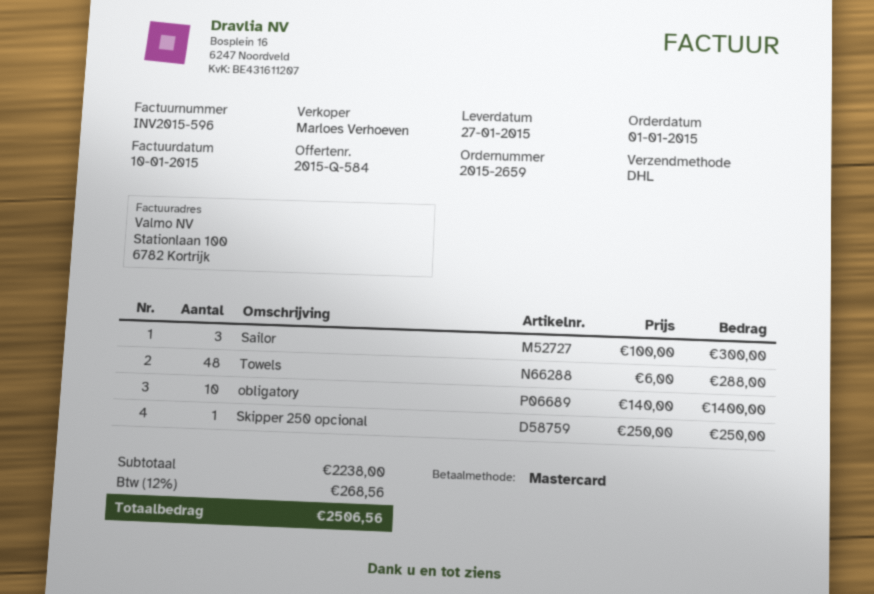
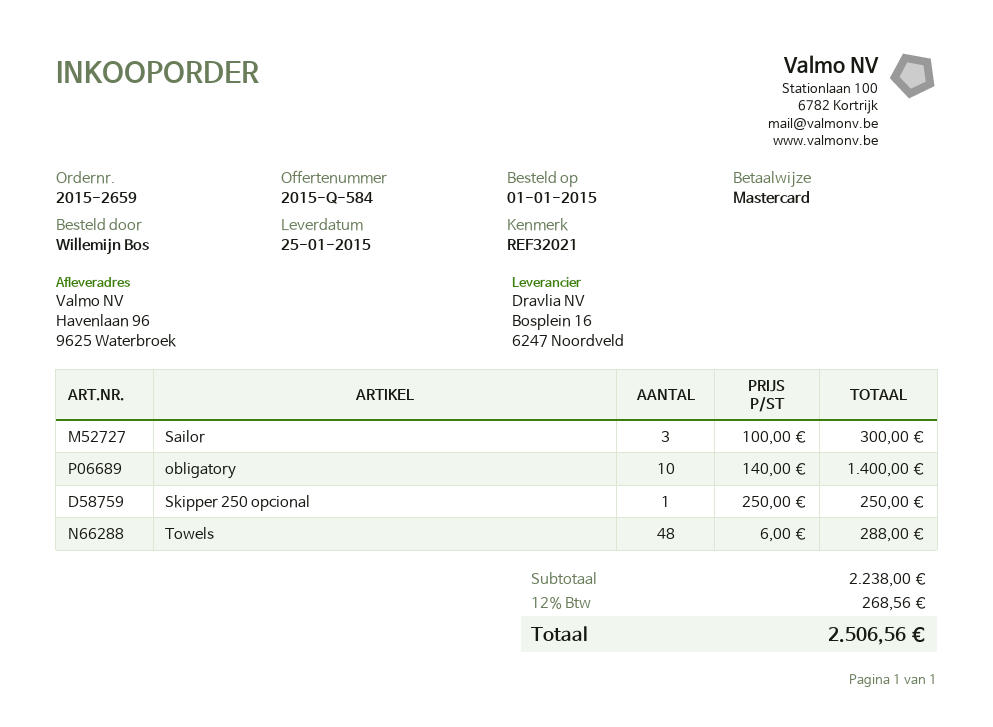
delivery date: 2015-01-27 -> 2015-01-25

